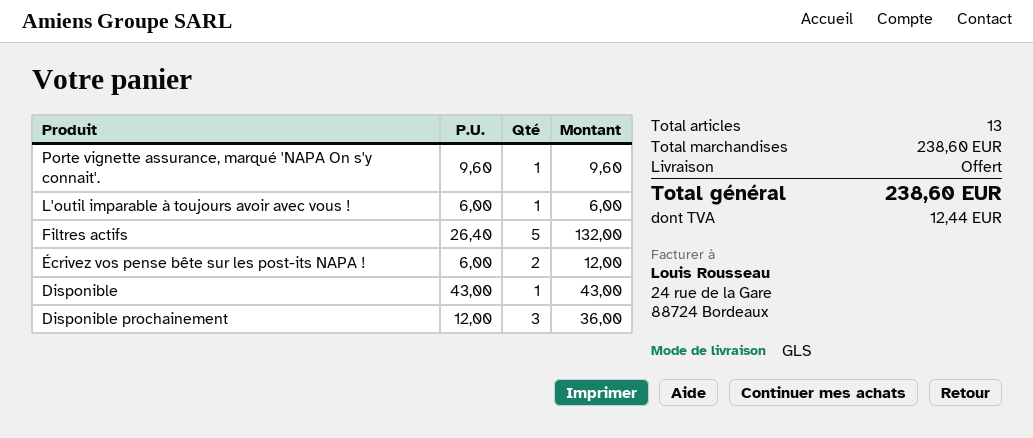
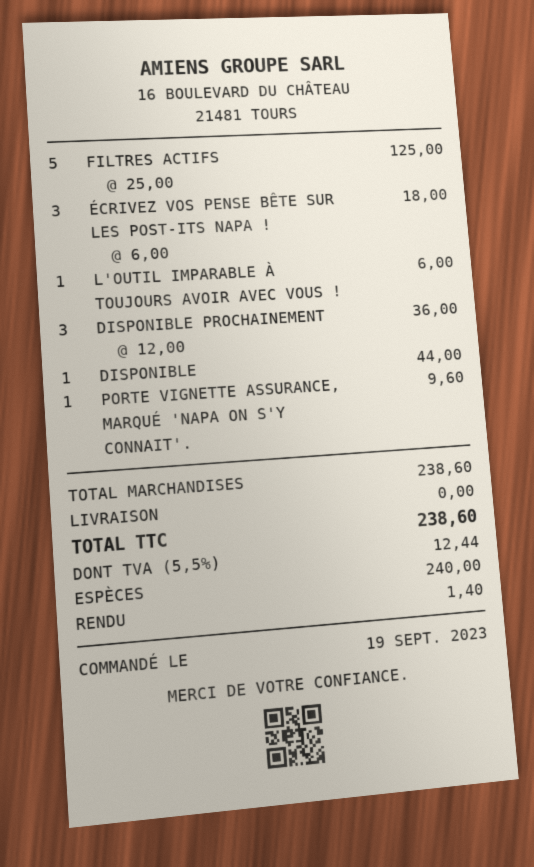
Filtres actifs: 5 x 26.40 = 132.00 -> 5 x 25.00 = 125.00
Écrivez vos pense bête sur les post-its NAPA !: 2 x 6.00 = 12.00 -> 3 x 6.00 = 18.00
Disponible: 1 x 43.00 = 43.00 -> 1 x 44.00 = 44.00

